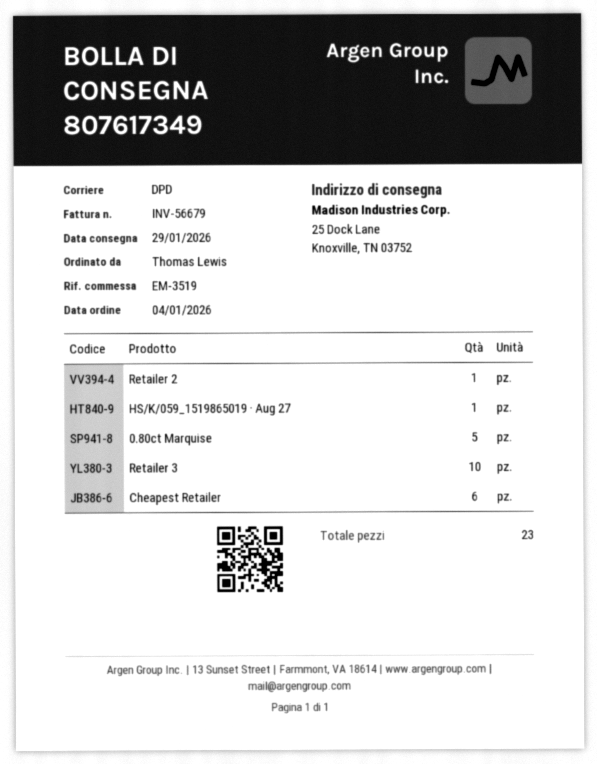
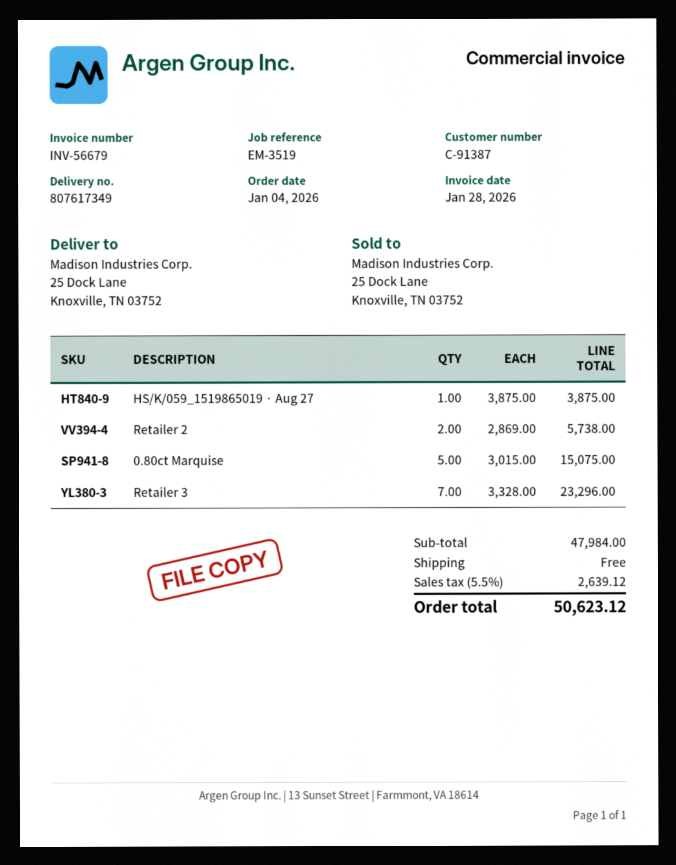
Retailer 2: 1 -> 2
Retailer 3: 10 -> 7
Cheapest Retailer: 6 -> none

